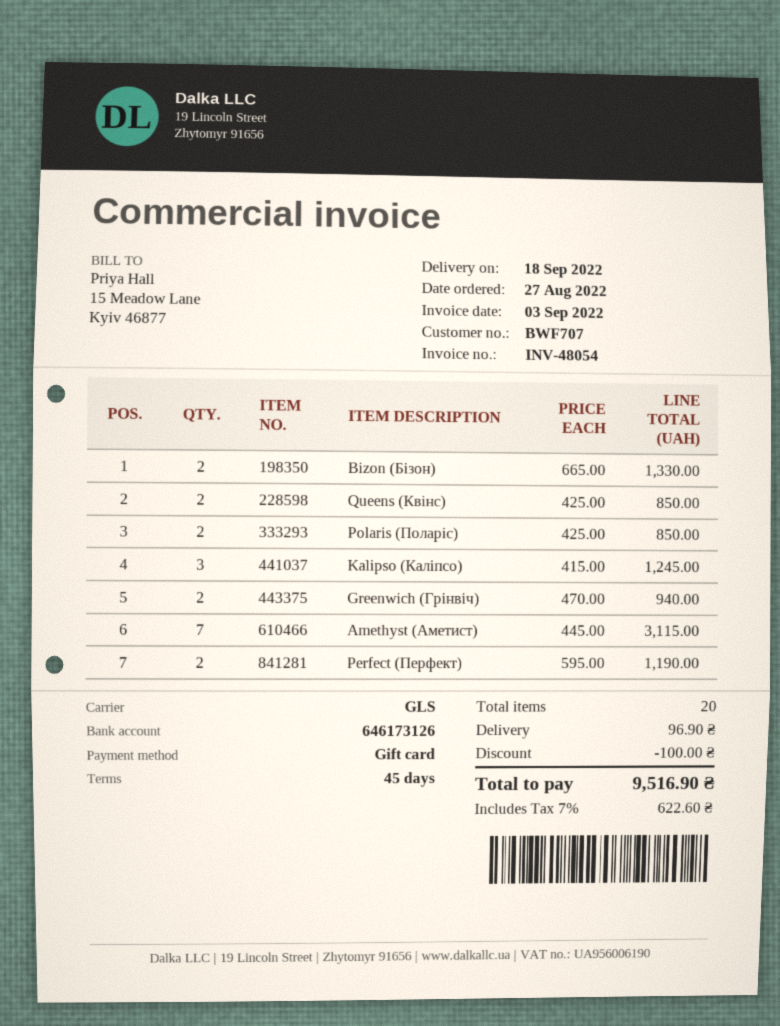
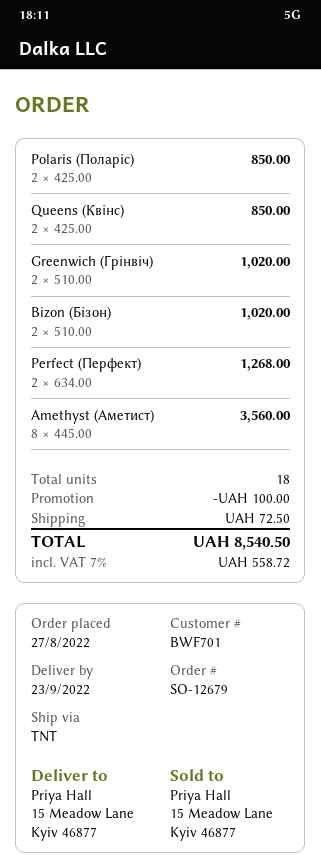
delivery date: 2022-09-18 -> 2022-09-23
customer number: BWF707 -> BWF701
shipping method: GLS -> TNT
Bizon (Бізон): 2 x 665.00 = 1330.00 -> 2 x 510.00 = 1020.00
Kalipso (Каліпсо): 3 x 415.00 = 1245.00 -> none
Greenwich (Грінвіч): 2 x 470.00 = 940.00 -> 2 x 510.00 = 1020.00
Amethyst (Аметист): 7 x 445.00 = 3115.00 -> 8 x 445.00 = 3560.00
Perfect (Перфект): 2 x 595.00 = 1190.00 -> 2 x 634.00 = 1268.00
total quantity: 20 -> 18
shipping: 96.90 -> 72.50
tax: 7% = 622.60 -> 7% = 558.72
total: 9516.90 -> 8540.50

